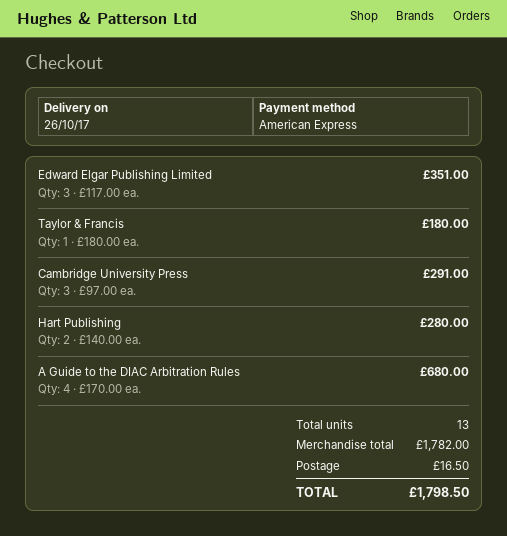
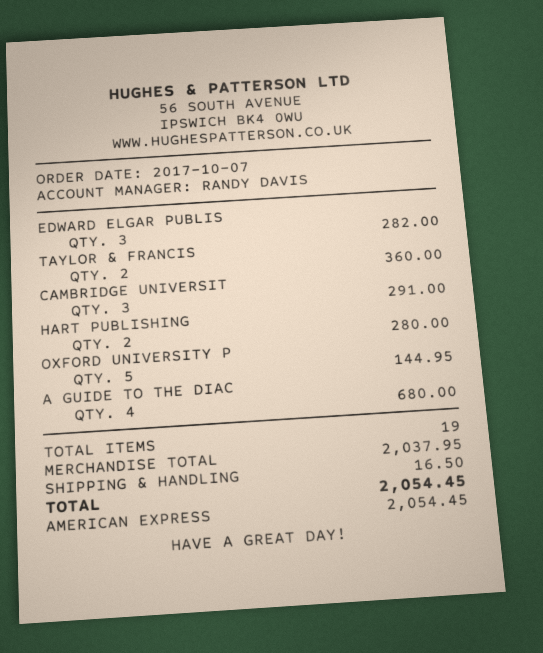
Edward Elgar Publishing Limited: 3 for 351.00 -> 3 for 282.00
Taylor & Francis: 1 for 180.00 -> 2 for 360.00
OXFORD UNIVERSITY P: none -> 5 for 144.95
total quantity: 13 -> 19
subtotal: 1782.00 -> 2037.95
total: 1798.50 -> 2054.45

